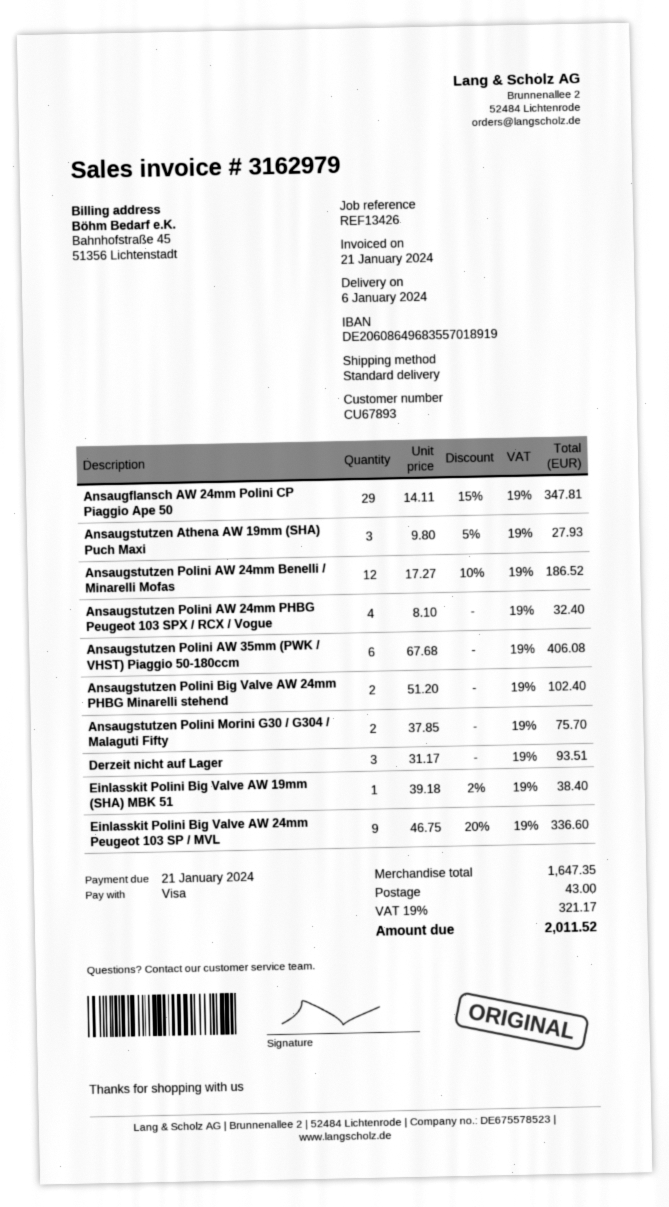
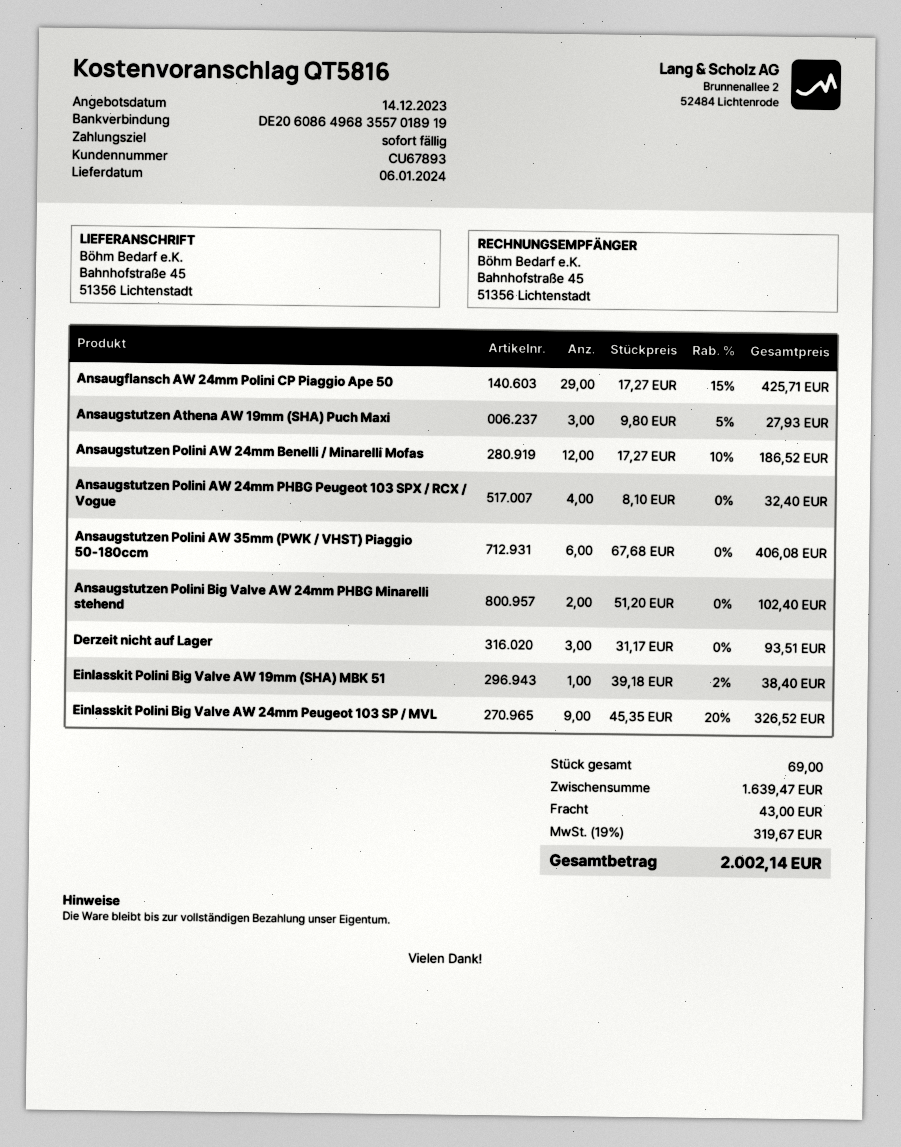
Ansaugflansch AW 24mm Polini CP Piaggio Ape 50: 29 x 14.11 - 15% = 347.81 -> 29 x 17.27 - 15% = 425.71
Ansaugstutzen Polini Morini G30 / G304 / Malaguti Fifty: 2 x 37.85 = 75.70 -> none
Einlasskit Polini Big Valve AW 24mm Peugeot 103 SP / MVL: 9 x 46.75 - 20% = 336.60 -> 9 x 45.35 - 20% = 326.52
subtotal: 1647.35 -> 1639.47
tax: 19% = 321.17 -> 19% = 319.67
total: 2011.52 -> 2002.14

